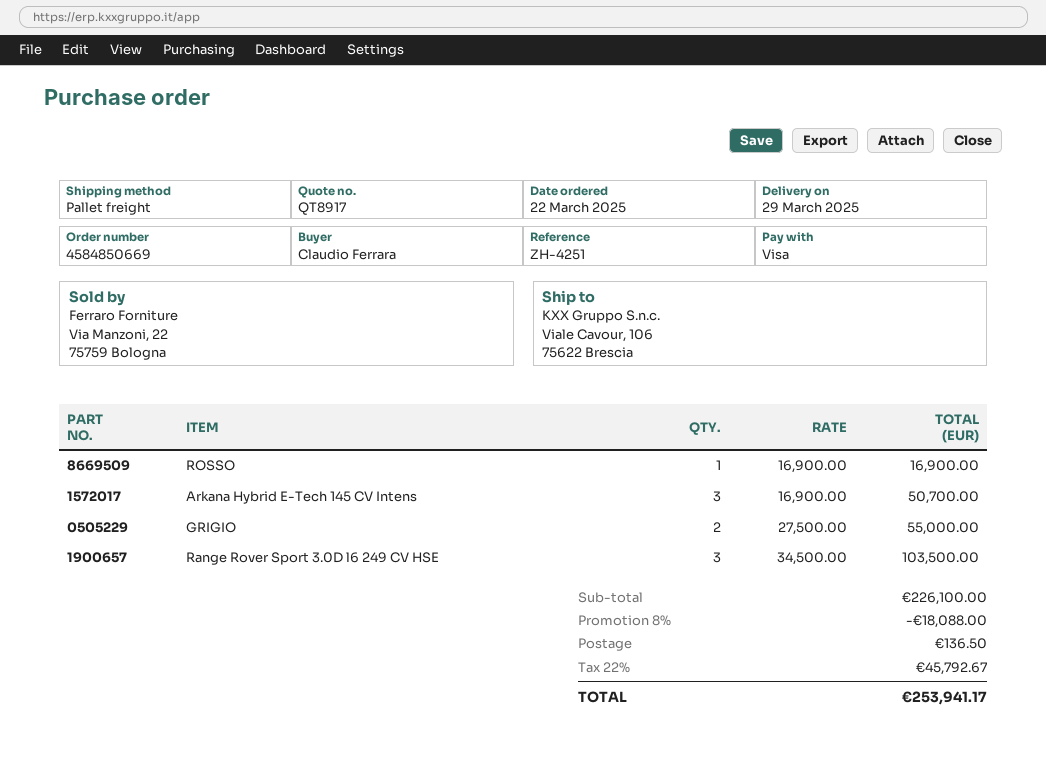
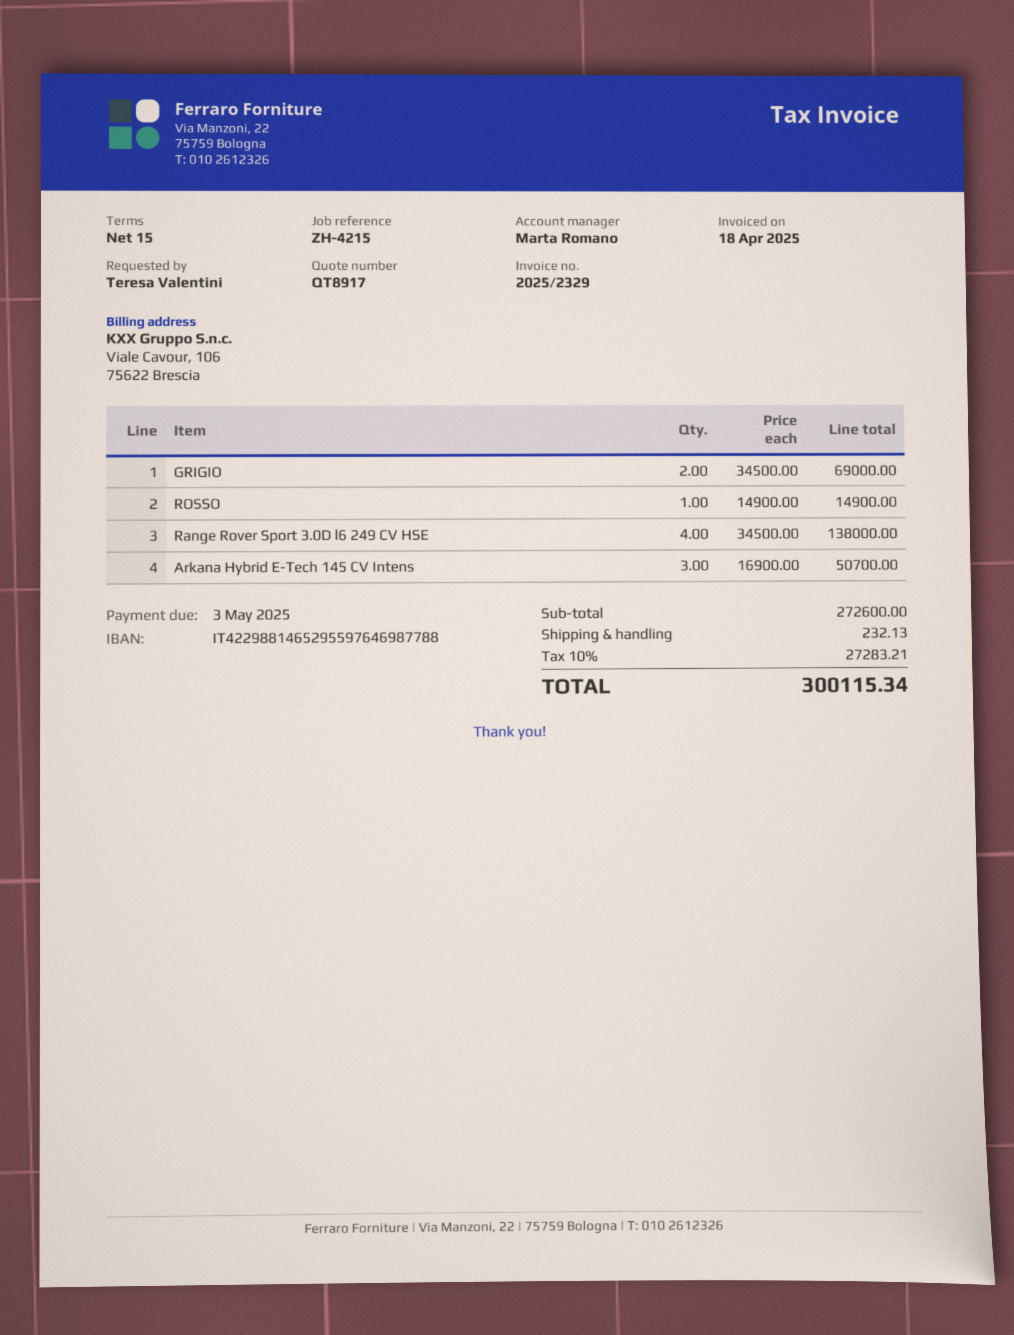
reference: ZH-4251 -> ZH-4215
ordered by: Claudio Ferrara -> Teresa Valentini
ROSSO: 1 x 16900.00 = 16900.00 -> 1 x 14900.00 = 14900.00
GRIGIO: 2 x 27500.00 = 55000.00 -> 2 x 34500.00 = 69000.00
Range Rover Sport 3.0D l6 249 CV HSE: 3 x 34500.00 = 103500.00 -> 4 x 34500.00 = 138000.00
subtotal: 226100.00 -> 272600.00
discount: 8% = 18088.00 -> none
shipping: 136.50 -> 232.13
tax: 22% = 45792.67 -> 10% = 27283.21
total: 253941.17 -> 300115.34

